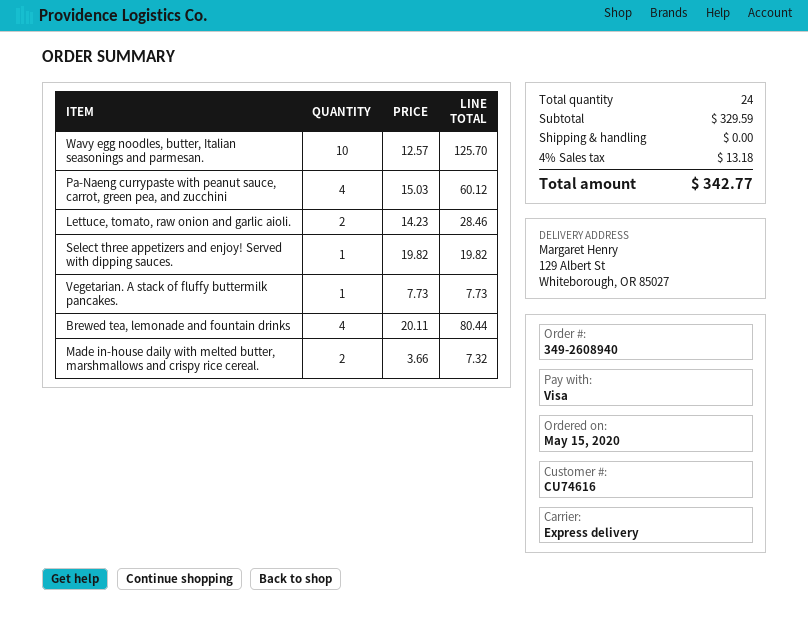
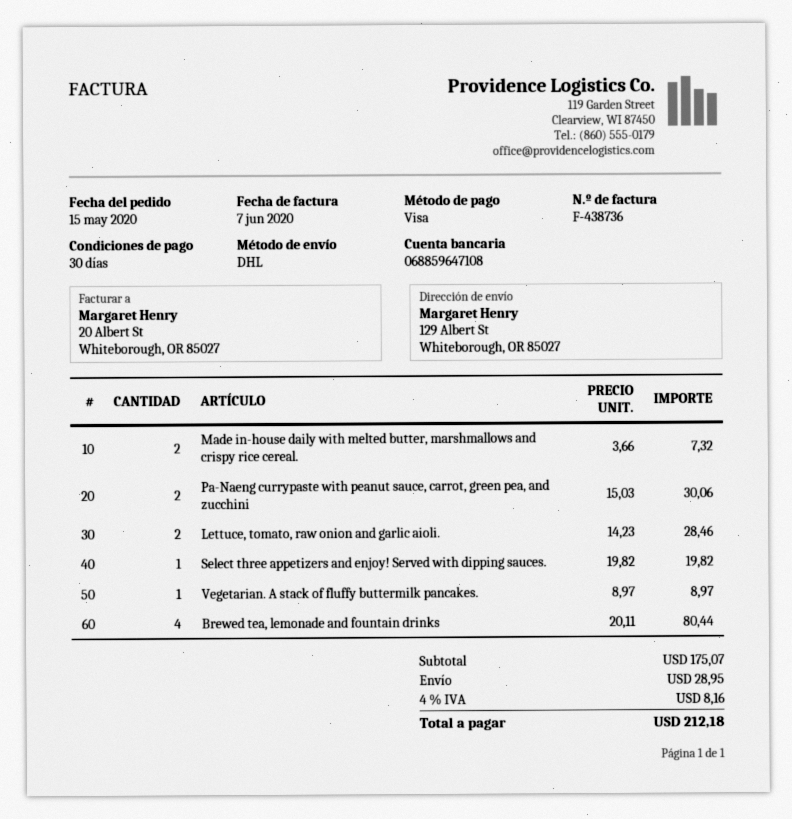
shipping method: express -> DHL
Wavy egg noodles, butter, Italian seasonings and parmesan.: 10 x 12.57 = 125.70 -> none
Pa-Naeng currypaste with peanut sauce, carrot, green pea, and zucchini: 4 x 15.03 = 60.12 -> 2 x 15.03 = 30.06
Vegetarian. A stack of fluffy buttermilk pancakes.: 1 x 7.73 = 7.73 -> 1 x 8.97 = 8.97
subtotal: 329.59 -> 175.07
shipping: 0.00 -> 28.95
tax: 4% = 13.18 -> 4% = 8.16
total: 342.77 -> 212.18

